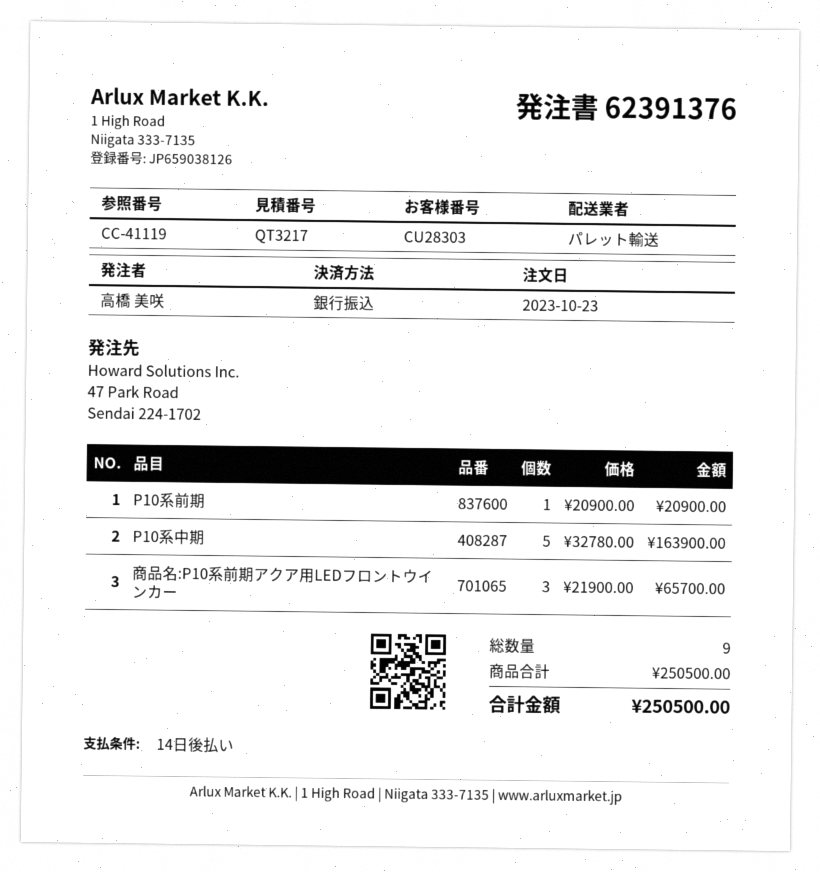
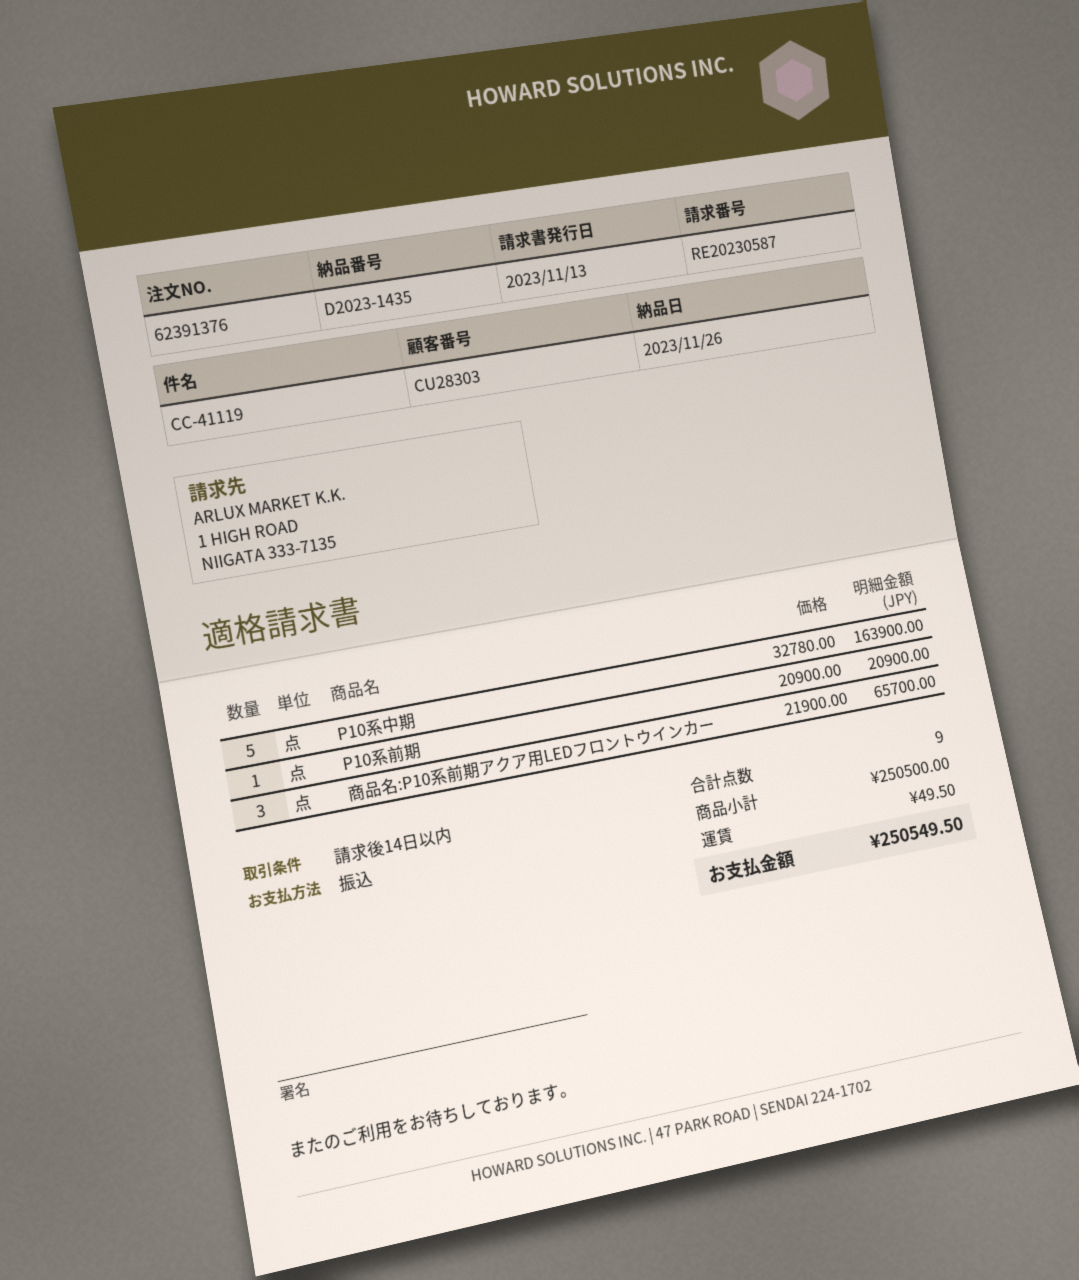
shipping: none -> 49.50
total: 250500.00 -> 250549.50

